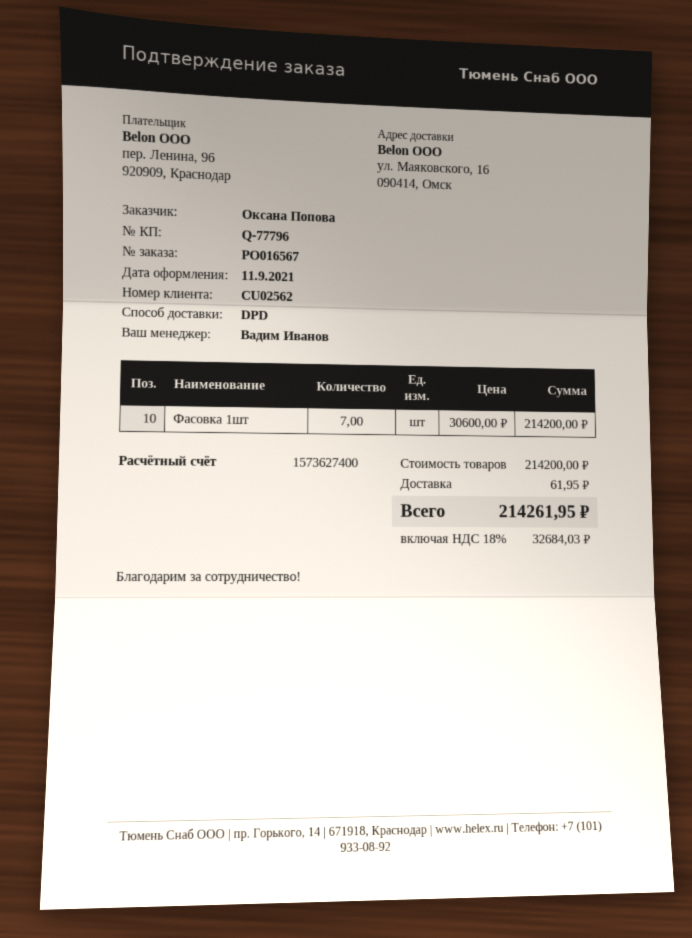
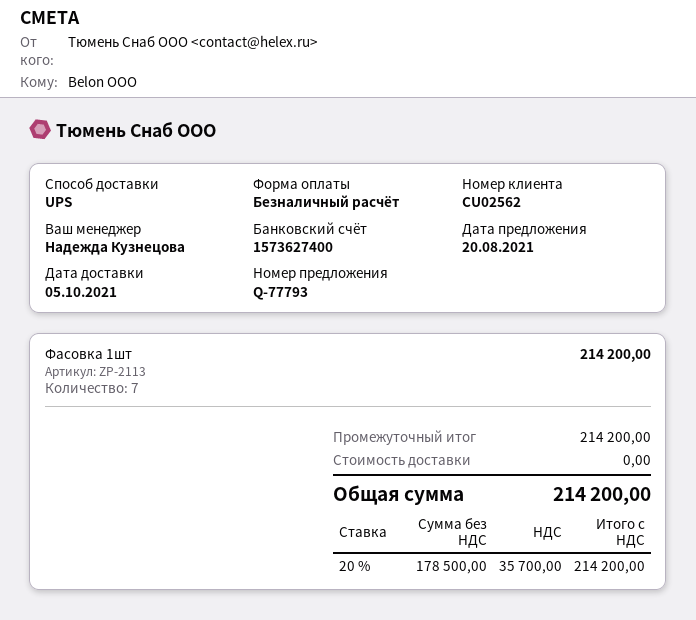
quote number: Q-77796 -> Q-77793
sales rep: Вадим Иванов -> Надежда Кузнецова
shipping method: DPD -> UPS
shipping: 61.95 -> 0.00
tax: 18% = 32684.03 -> 20% = 35700.00
total: 214261.95 -> 214200.00

